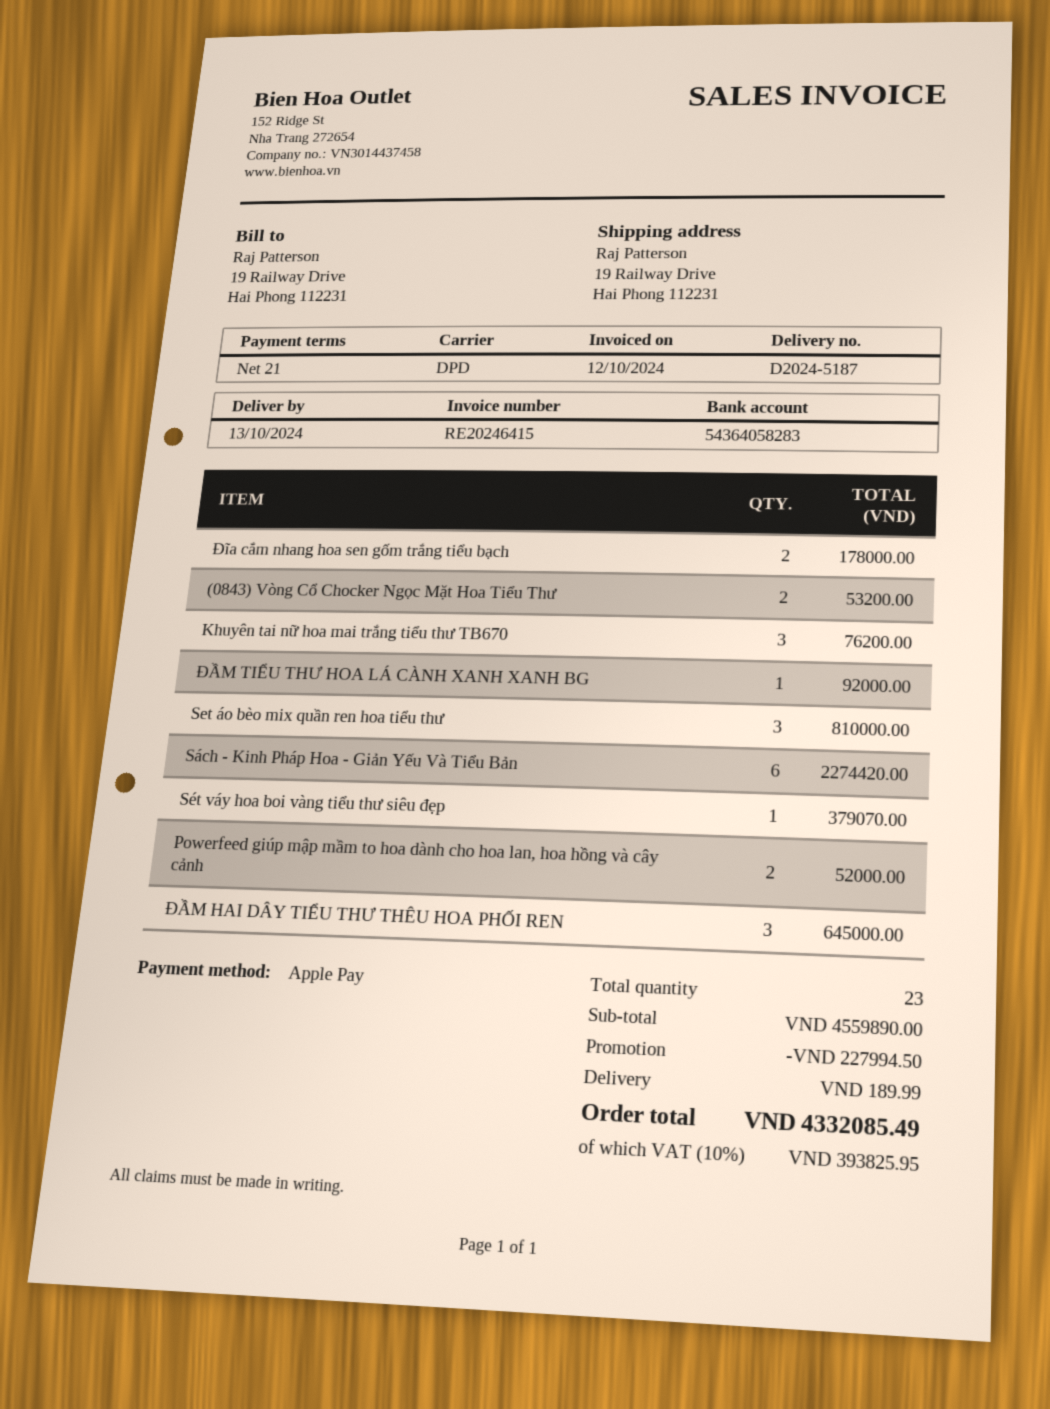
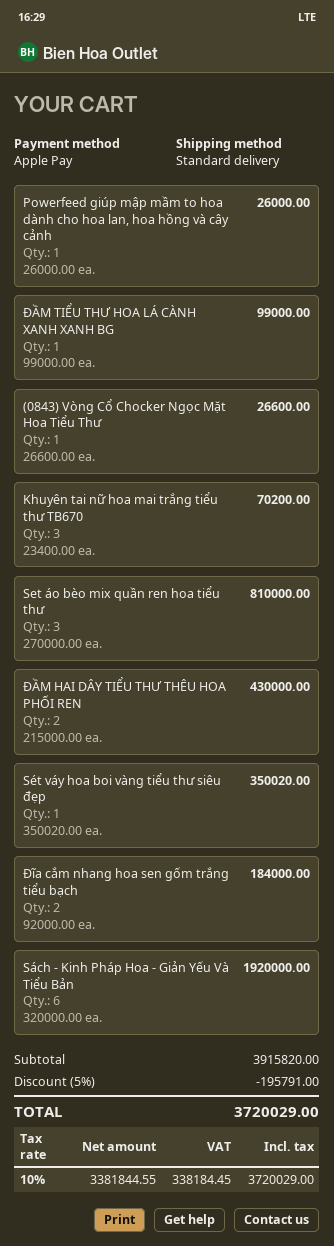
shipping method: DPD -> standard
Đĩa cắm nhang hoa sen gốm trắng tiểu bạch: 2 for 178000.00 -> 2 for 184000.00
(0843) Vòng Cổ Chocker Ngọc Mặt Hoa Tiểu Thư: 2 for 53200.00 -> 1 for 26600.00
Khuyên tai nữ hoa mai trắng tiểu thư TB670: 3 for 76200.00 -> 3 for 70200.00
ĐẦM TIỂU THƯ HOA LÁ CÀNH XANH XANH BG: 1 for 92000.00 -> 1 for 99000.00
Sách - Kinh Pháp Hoa - Giản Yếu Và Tiểu Bản: 6 for 2274420.00 -> 6 for 1920000.00
Sét váy hoa boi vàng tiểu thư siêu đẹp: 1 for 379070.00 -> 1 for 350020.00
Powerfeed giúp mập mầm to hoa dành cho hoa lan, hoa hồng và cây cảnh: 2 for 52000.00 -> 1 for 26000.00
ĐẦM HAI DÂY TIỂU THƯ THÊU HOA PHỐI REN: 3 for 645000.00 -> 2 for 430000.00
subtotal: 4559890.00 -> 3915820.00
discount: 227994.50 -> 195791.00
shipping: 189.99 -> none
tax: 10% = 393825.95 -> 10% = 338184.45
total: 4332085.49 -> 3720029.00

